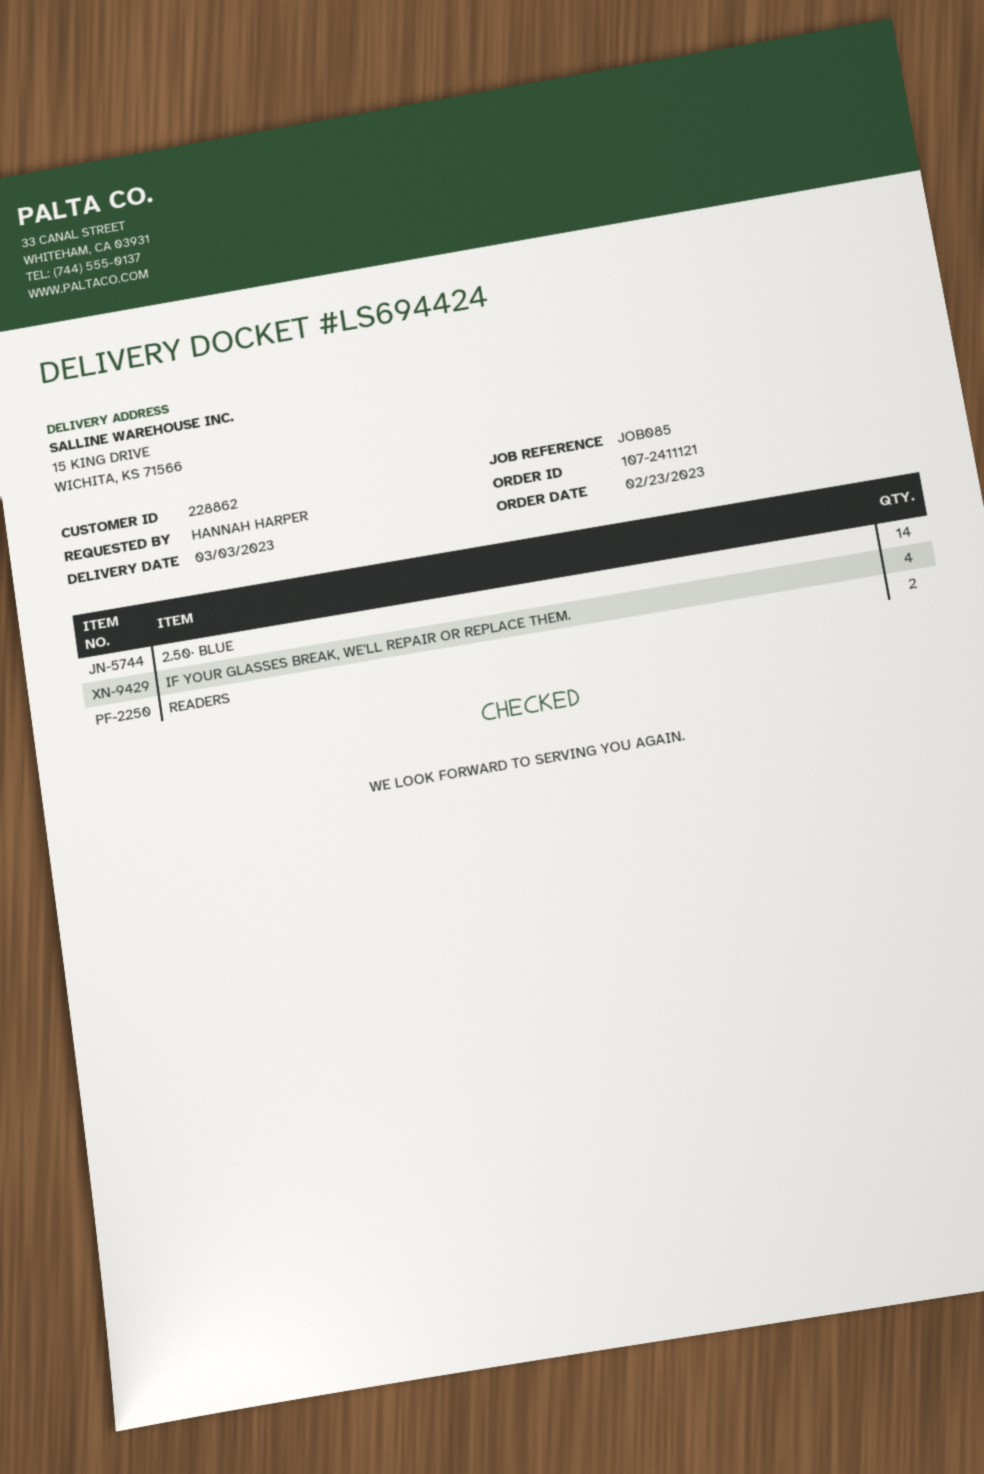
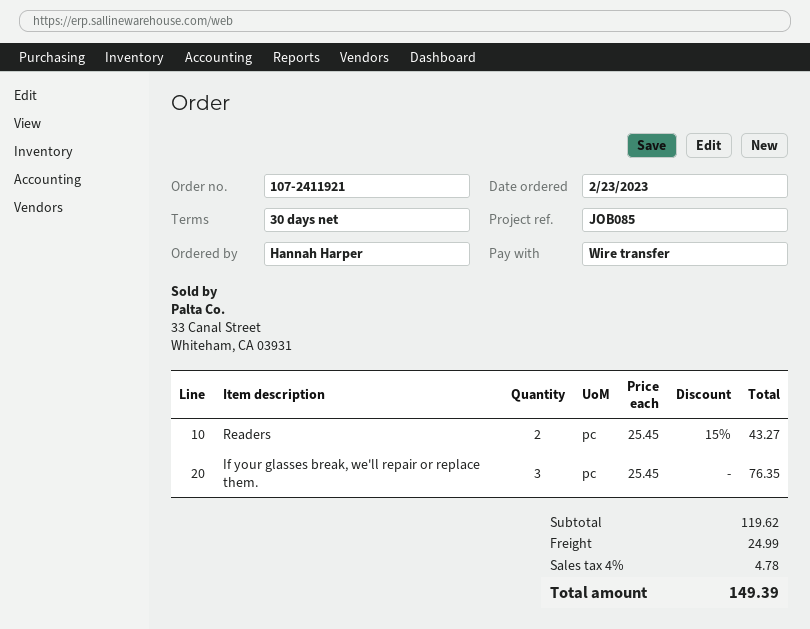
order number: 107-2411121 -> 107-2411921
2.50· BLUE: 14 -> none
IF YOUR GLASSES BREAK, WE'LL REPAIR OR REPLACE THEM.: 4 -> 3

